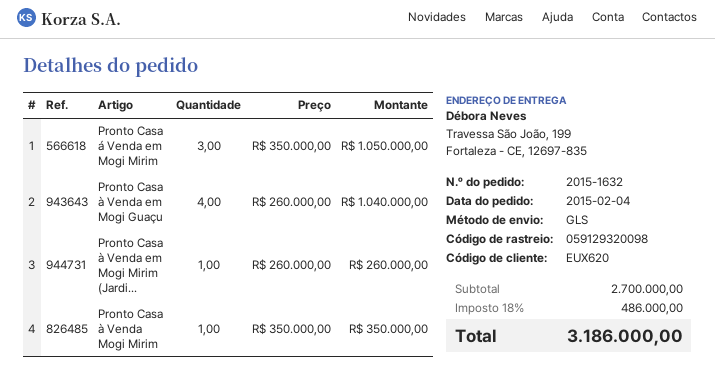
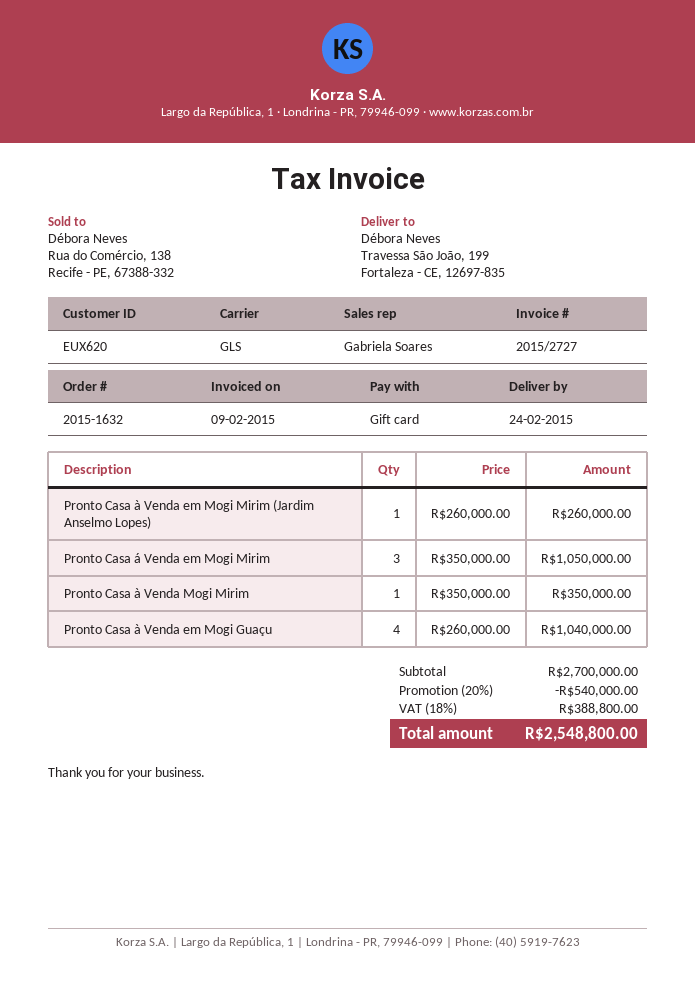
discount: none -> 20% = 540000.00
tax: 18% = 486000.00 -> 18% = 388800.00
total: 3186000.00 -> 2548800.00

